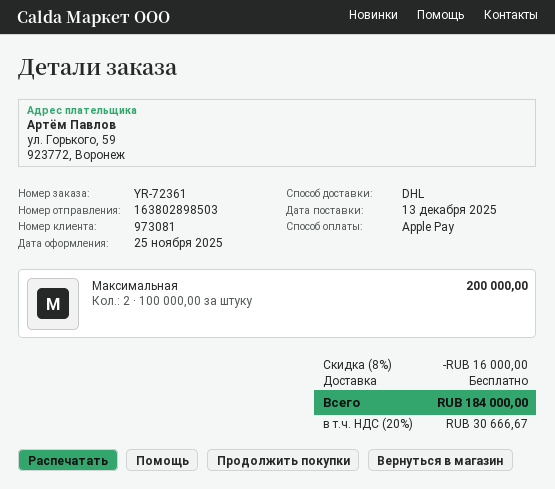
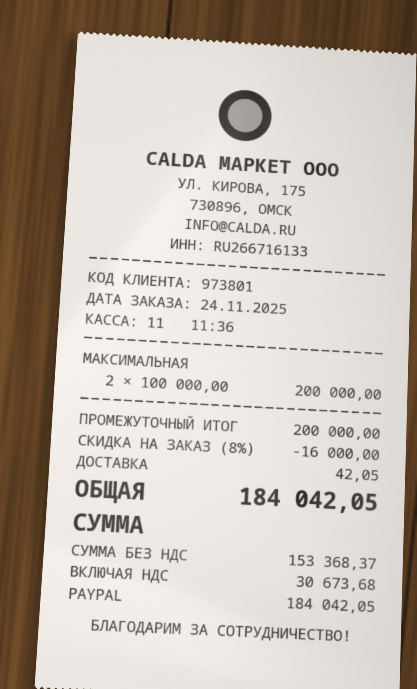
order date: 2025-11-25 -> 2025-11-24
customer number: 973081 -> 973801
payment method: Apple Pay -> PayPal
shipping: 0.00 -> 42.05
tax: 30666.67 -> 30673.68
total: 184000.00 -> 184042.05

